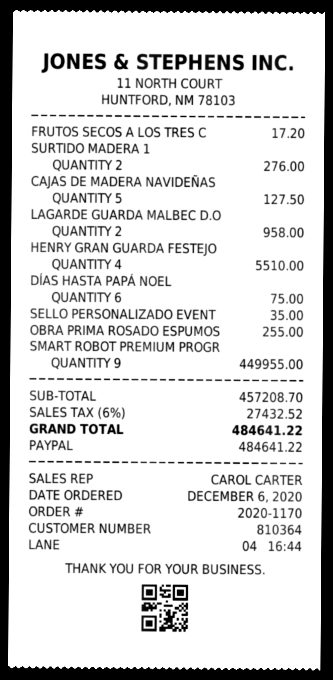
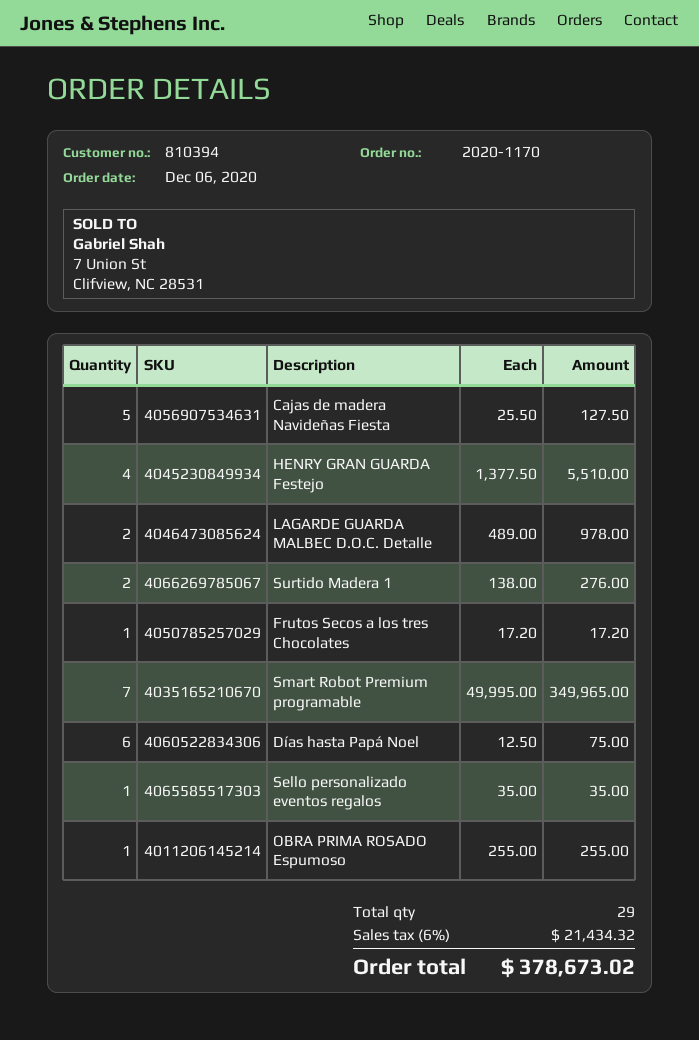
customer number: 810364 -> 810394
LAGARDE GUARDA MALBEC D.O: 2 for 958.00 -> 2 for 978.00
SMART ROBOT PREMIUM PROGR: 9 for 449955.00 -> 7 for 349965.00
tax: 6% = 27432.52 -> 6% = 21434.32
total: 484641.22 -> 378673.02

